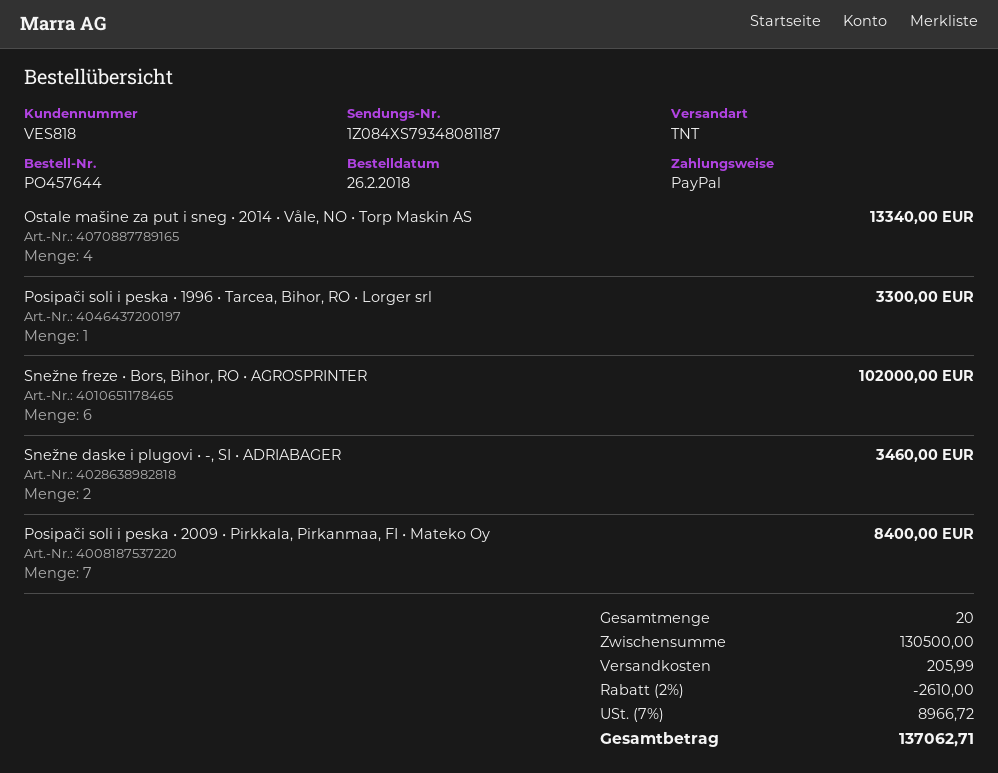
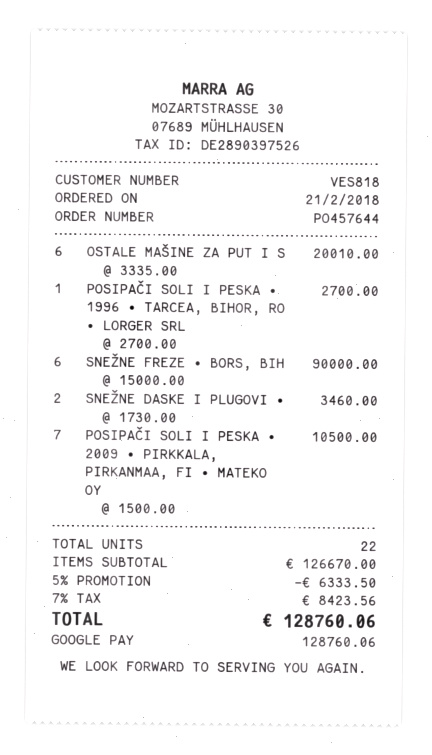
order date: 2018-02-26 -> 2018-02-21
payment method: PayPal -> Google Pay
Ostale mašine za put i sneg • 2014 • Våle, NO • Torp Maskin AS: 4 for 13340.00 -> 6 for 20010.00
Posipači soli i peska • 1996 • Tarcea, Bihor, RO • Lorger srl: 1 for 3300.00 -> 1 for 2700.00
Snežne freze • Bors, Bihor, RO • AGROSPRINTER: 6 for 102000.00 -> 6 for 90000.00
Posipači soli i peska • 2009 • Pirkkala, Pirkanmaa, FI • Mateko Oy: 7 for 8400.00 -> 7 for 10500.00
total quantity: 20 -> 22
subtotal: 130500.00 -> 126670.00
discount: 2% = 2610.00 -> 5% = 6333.50
shipping: 205.99 -> none
tax: 7% = 8966.72 -> 7% = 8423.56
total: 137062.71 -> 128760.06

